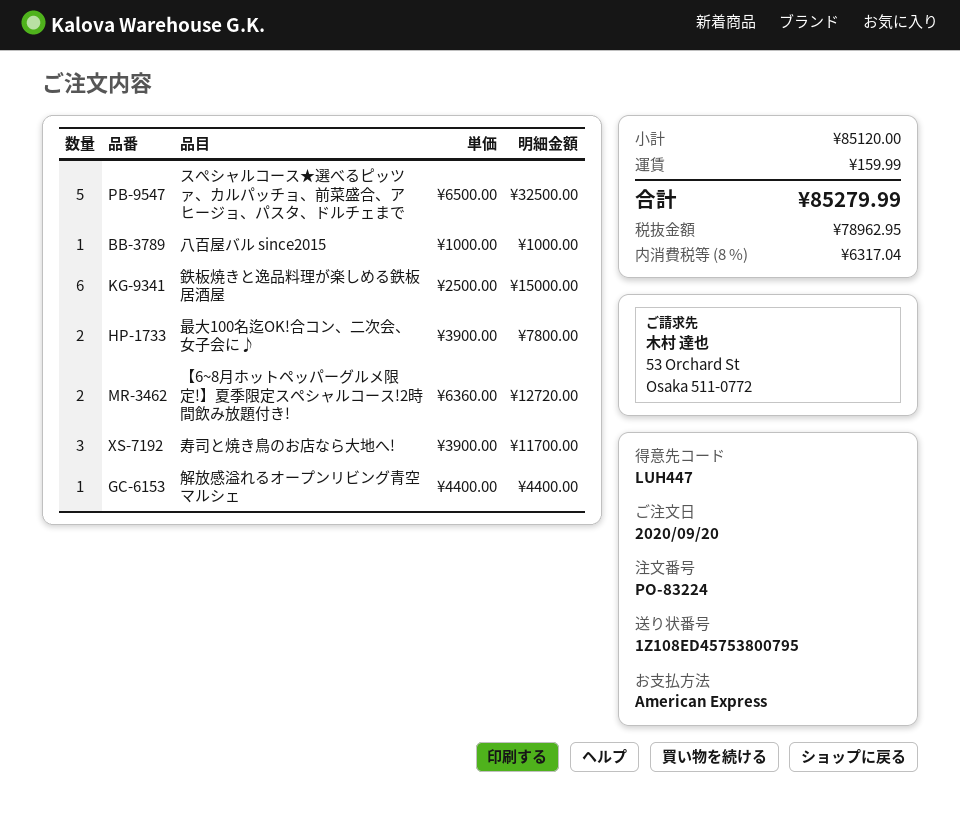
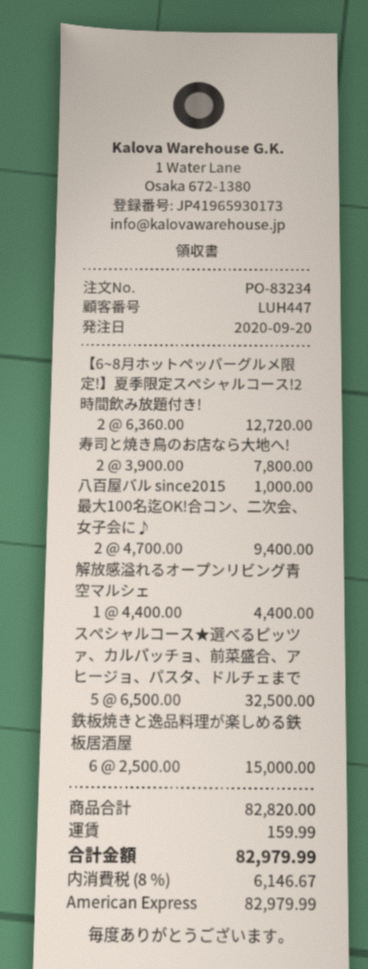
order number: PO-83224 -> PO-83234
最大100名迄OK!合コン、二次会、女子会に♪: 2 x 3900.00 = 7800.00 -> 2 x 4700.00 = 9400.00
寿司と焼き鳥のお店なら大地へ!: 3 x 3900.00 = 11700.00 -> 2 x 3900.00 = 7800.00
subtotal: 85120.00 -> 82820.00
tax: 8% = 6317.04 -> 8% = 6146.67
total: 85279.99 -> 82979.99

